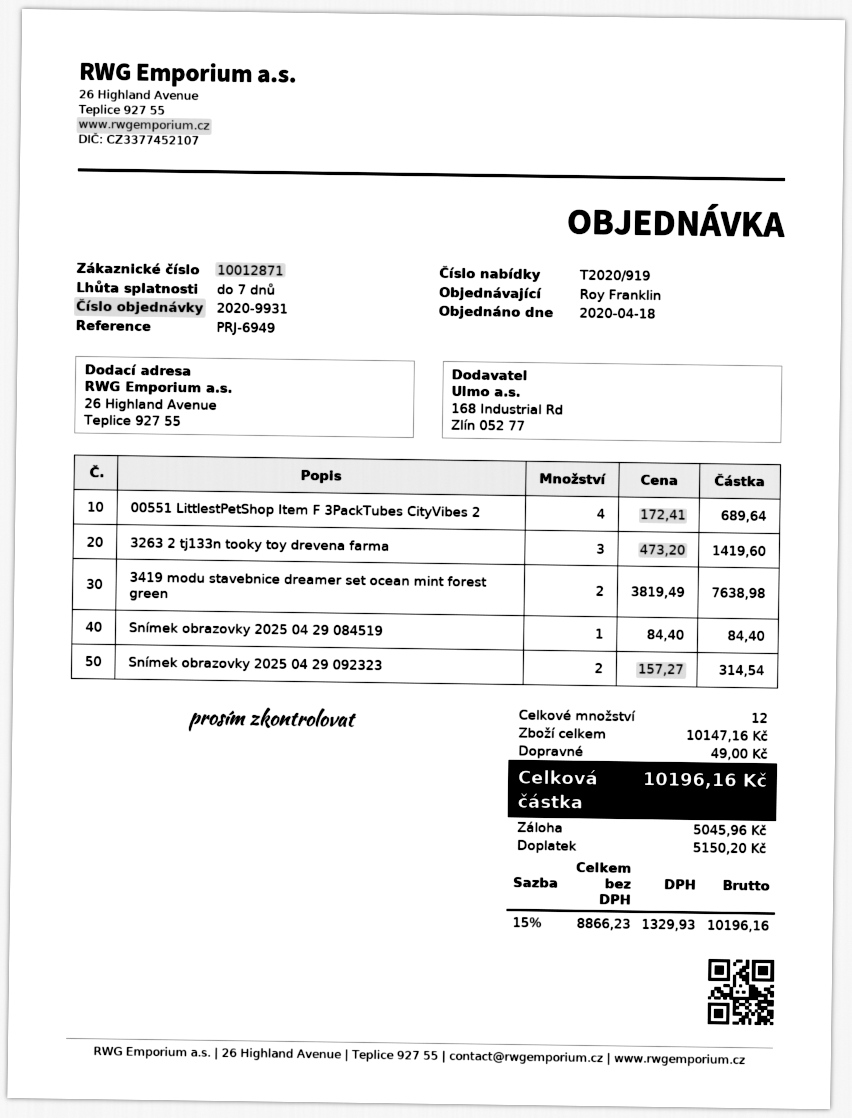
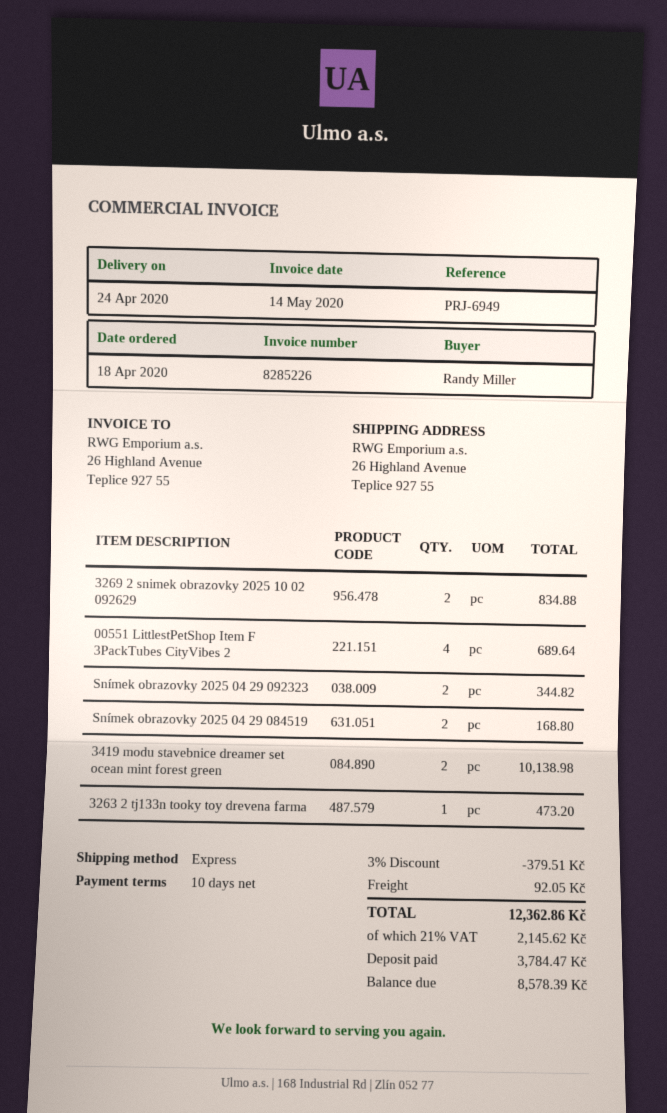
payment terms: 7 days -> 10 days
ordered by: Roy Franklin -> Randy Miller
3263 2 tj133n tooky toy drevena farma: 3 for 1419.60 -> 1 for 473.20
3419 modu stavebnice dreamer set ocean mint forest green: 2 for 7638.98 -> 2 for 10138.98
Snímek obrazovky 2025 04 29 084519: 1 for 84.40 -> 2 for 168.80
Snímek obrazovky 2025 04 29 092323: 2 for 314.54 -> 2 for 344.82
3269 2 snimek obrazovky 2025 10 02 092629: none -> 2 for 834.88
discount: none -> 3% = 379.51
shipping: 49.00 -> 92.05
tax: 15% = 1329.93 -> 21% = 2145.62
total: 10196.16 -> 12362.86
deposit: 5045.96 -> 3784.47
balance: 5150.20 -> 8578.39

